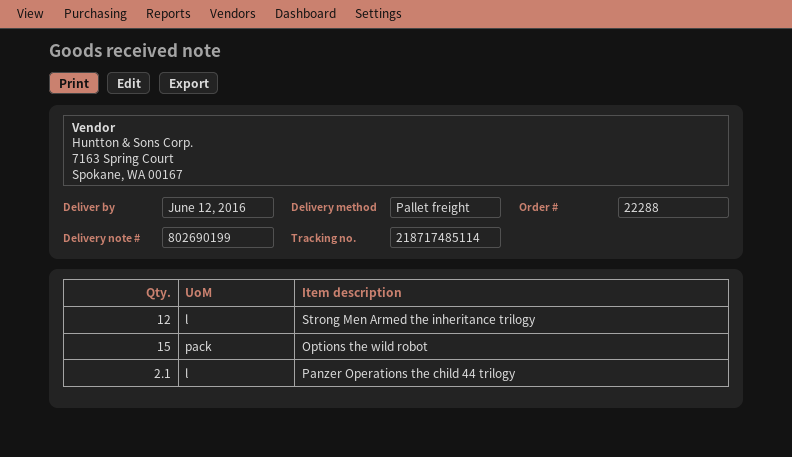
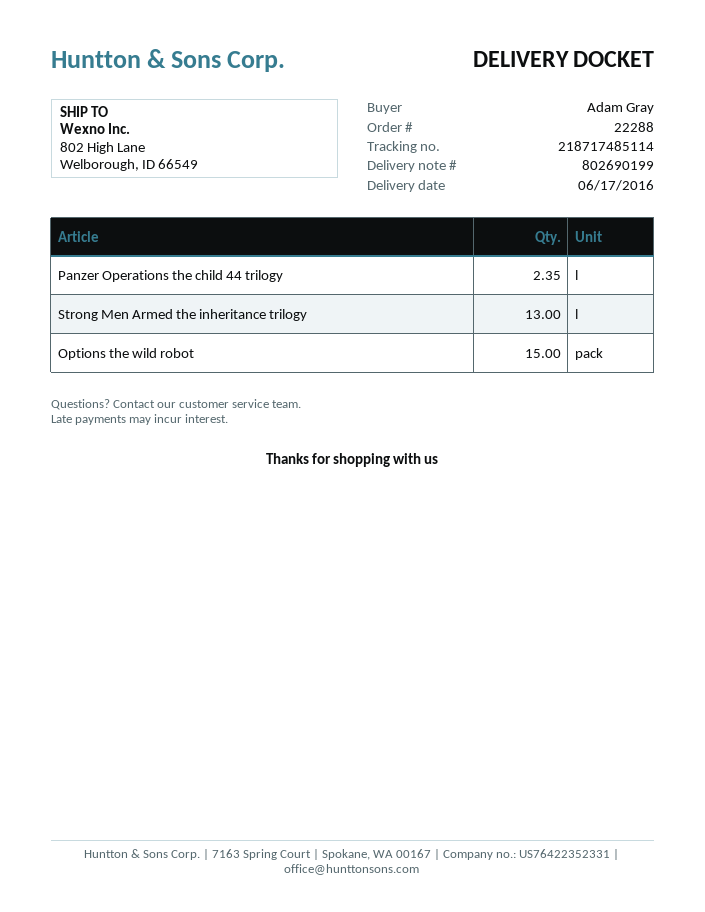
delivery date: 2016-06-12 -> 2016-06-17
Strong Men Armed the inheritance trilogy: 12 -> 13
Panzer Operations the child 44 trilogy: 2.1 -> 2.35

